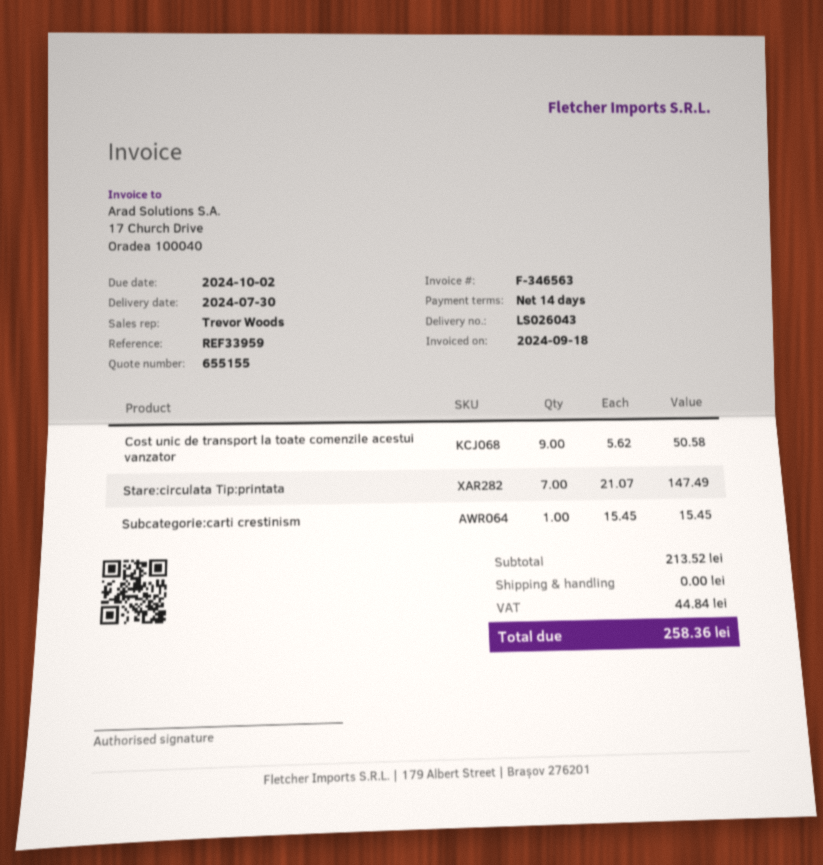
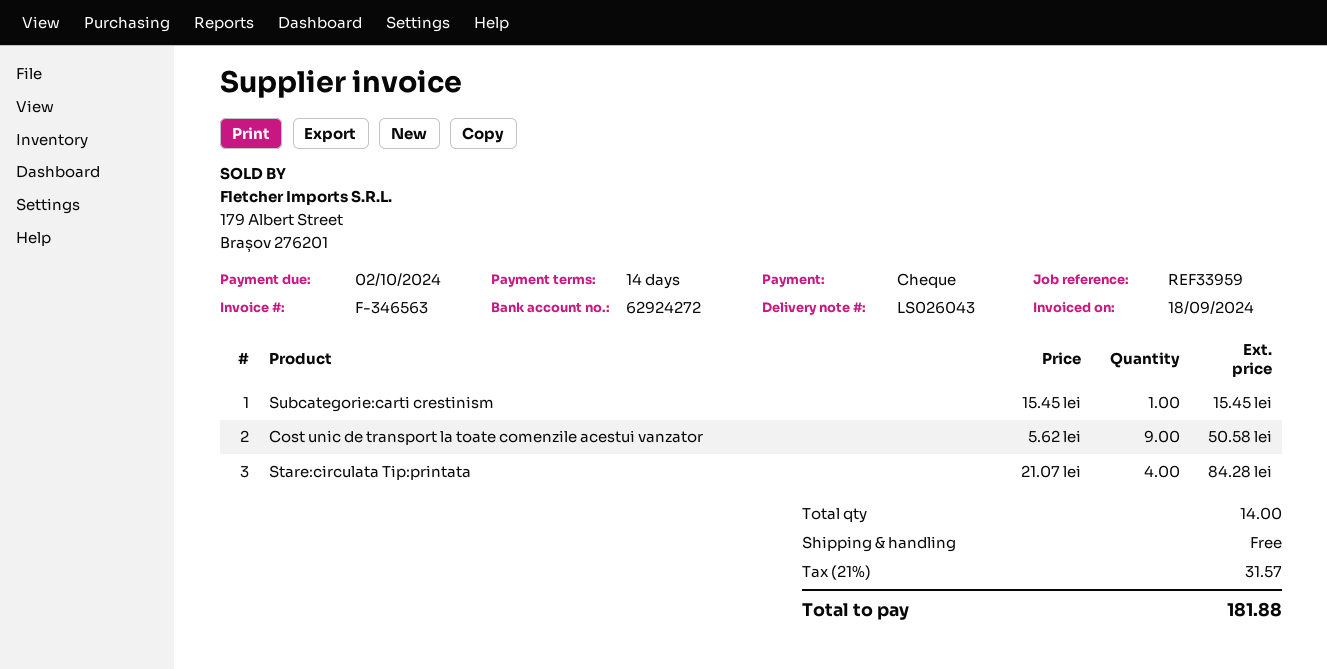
Stare:circulata Tip:printata: 7 x 21.07 = 147.49 -> 4 x 21.07 = 84.28
tax: 44.84 -> 31.57
total: 258.36 -> 181.88

